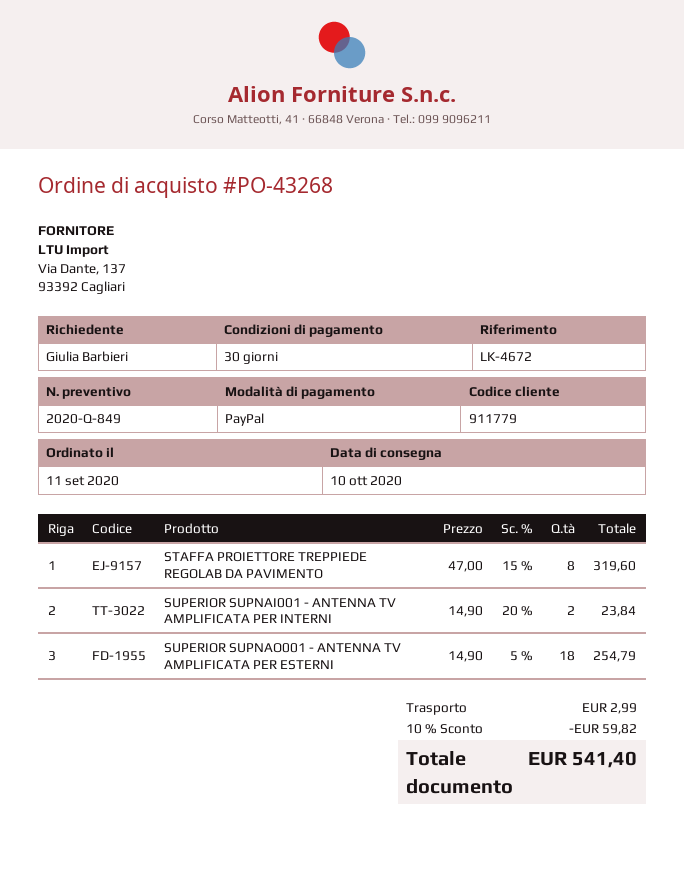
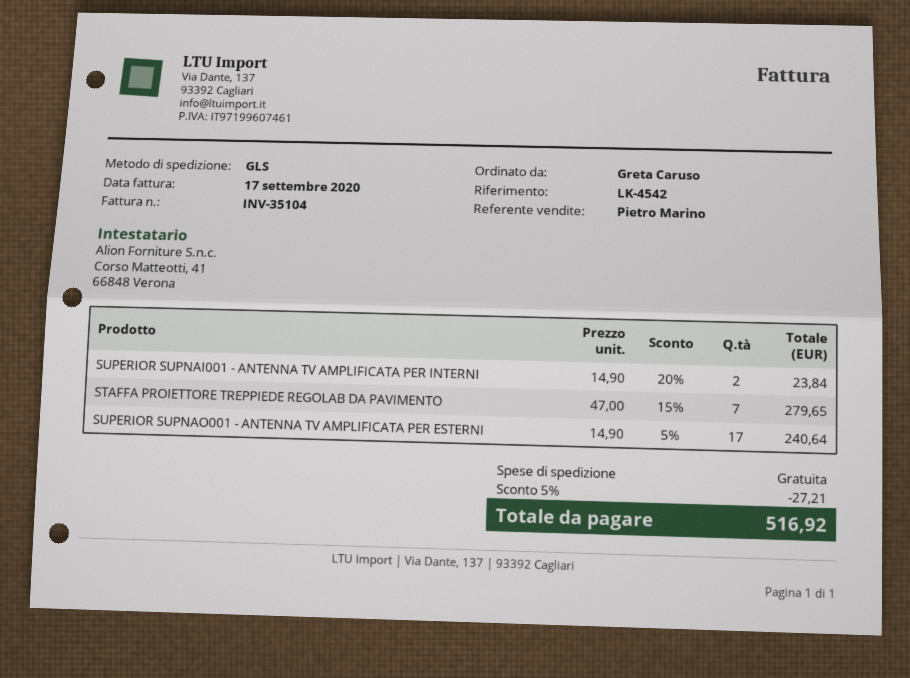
reference: LK-4672 -> LK-4542
ordered by: Giulia Barbieri -> Greta Caruso
STAFFA PROIETTORE TREPPIEDE REGOLAB DA PAVIMENTO: 8 x 47.00 - 15% = 319.60 -> 7 x 47.00 - 15% = 279.65
SUPERIOR SUPNAO001 - ANTENNA TV AMPLIFICATA PER ESTERNI: 18 x 14.90 - 5% = 254.79 -> 17 x 14.90 - 5% = 240.64
discount: 10% = 59.82 -> 5% = 27.21
shipping: 2.99 -> 0.00
total: 541.40 -> 516.92

